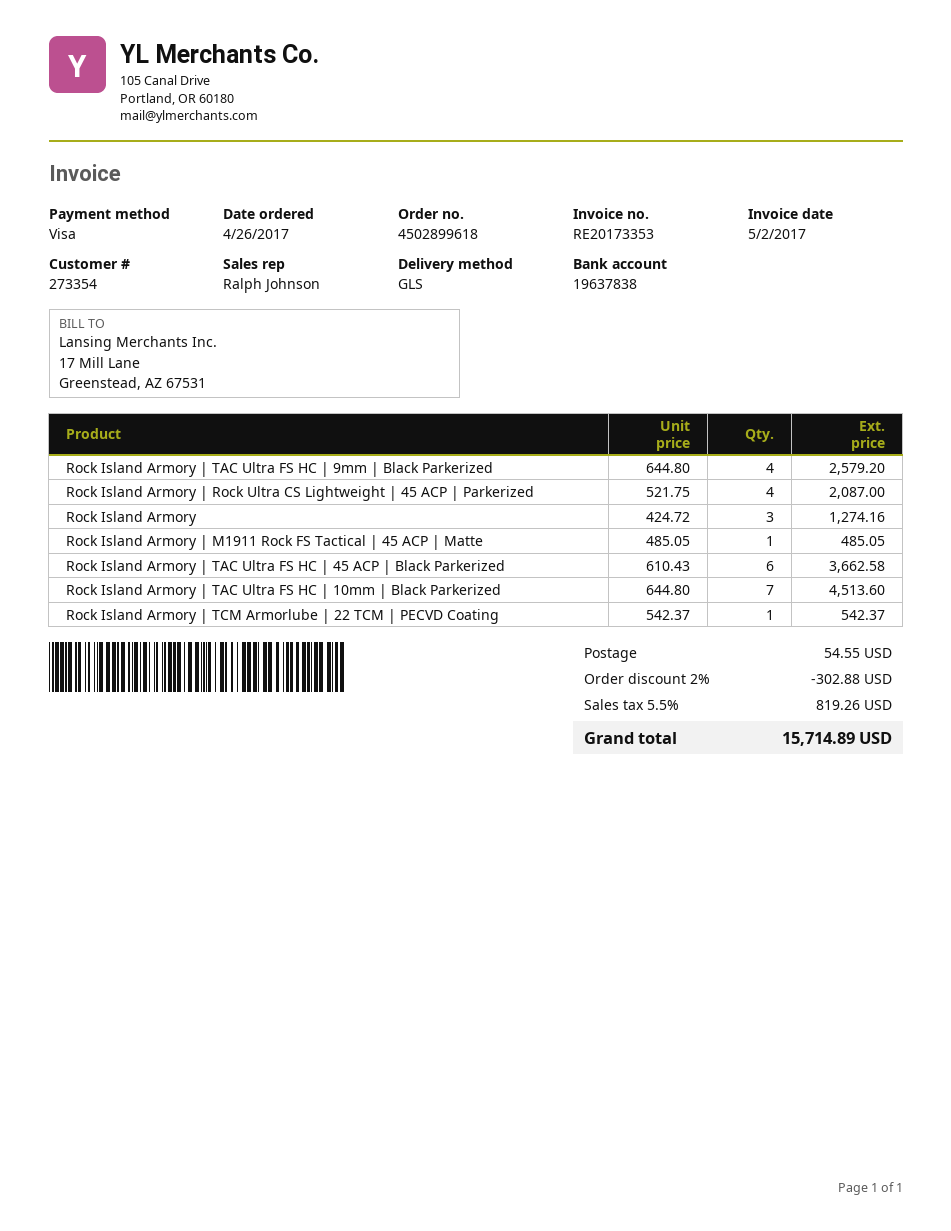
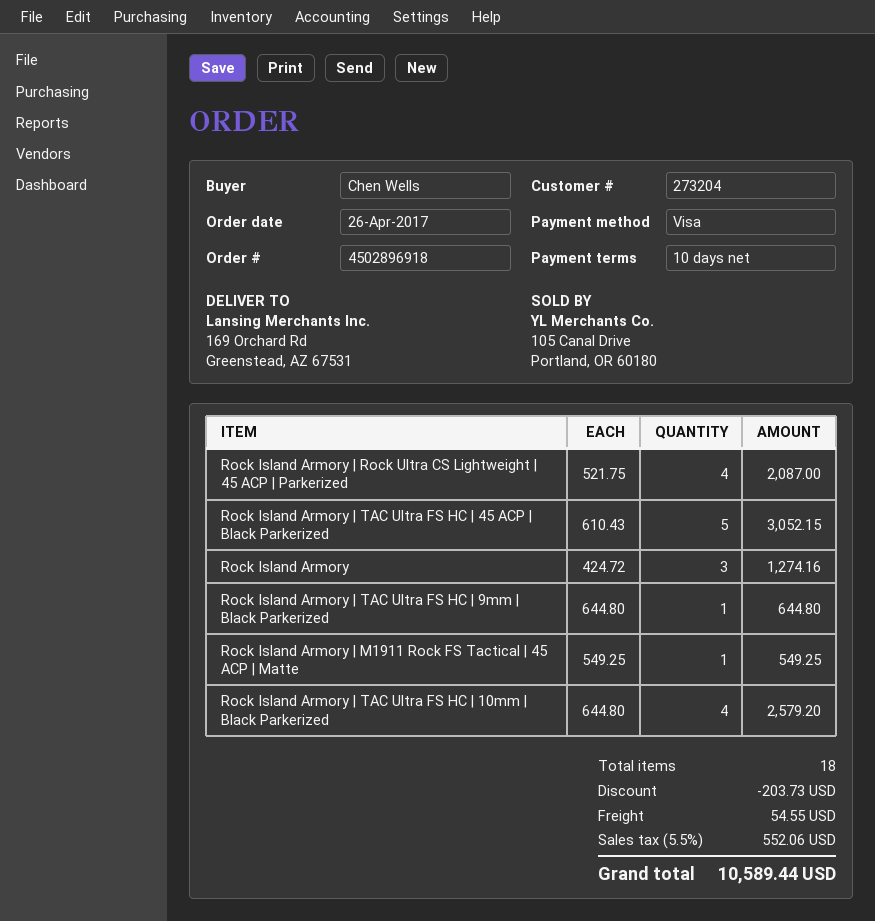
order number: 4502899618 -> 4502896918
customer number: 273354 -> 273204
Rock Island Armory | TAC Ultra FS HC | 9mm | Black Parkerized: 4 x 644.80 = 2579.20 -> 1 x 644.80 = 644.80
Rock Island Armory | M1911 Rock FS Tactical | 45 ACP | Matte: 1 x 485.05 = 485.05 -> 1 x 549.25 = 549.25
Rock Island Armory | TAC Ultra FS HC | 45 ACP | Black Parkerized: 6 x 610.43 = 3662.58 -> 5 x 610.43 = 3052.15
Rock Island Armory | TAC Ultra FS HC | 10mm | Black Parkerized: 7 x 644.80 = 4513.60 -> 4 x 644.80 = 2579.20
Rock Island Armory | TCM Armorlube | 22 TCM | PECVD Coating: 1 x 542.37 = 542.37 -> none
discount: 302.88 -> 203.73
tax: 5.5% = 819.26 -> 5.5% = 552.06
total: 15714.89 -> 10589.44

